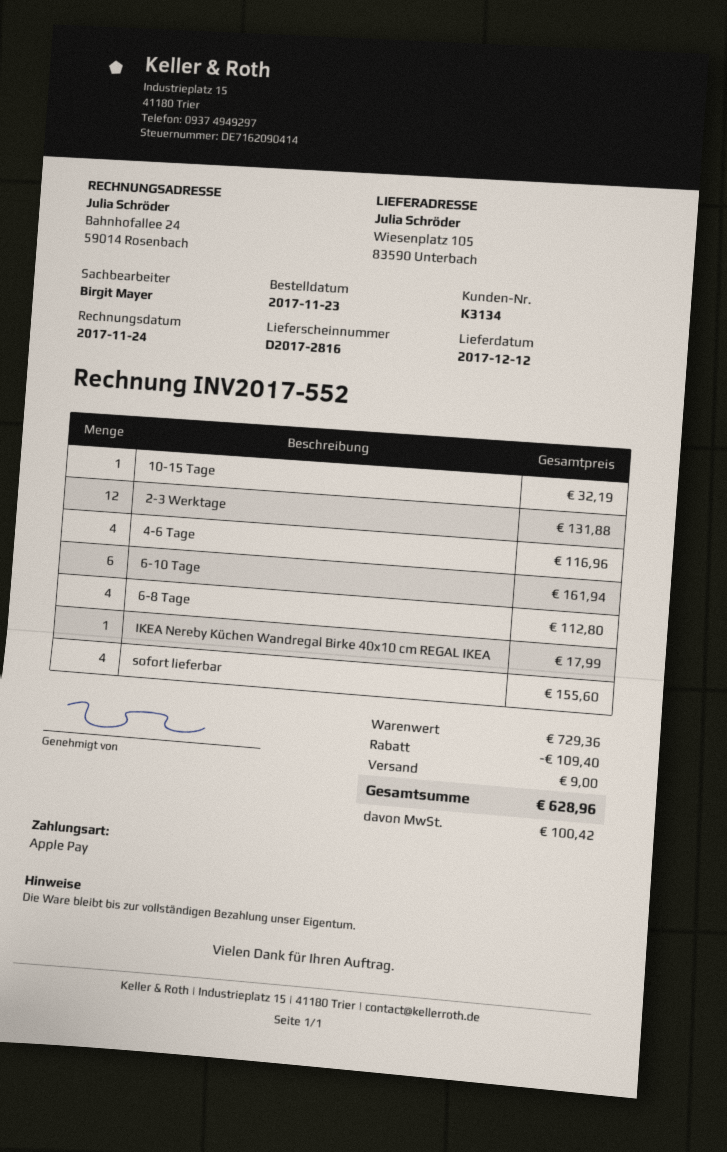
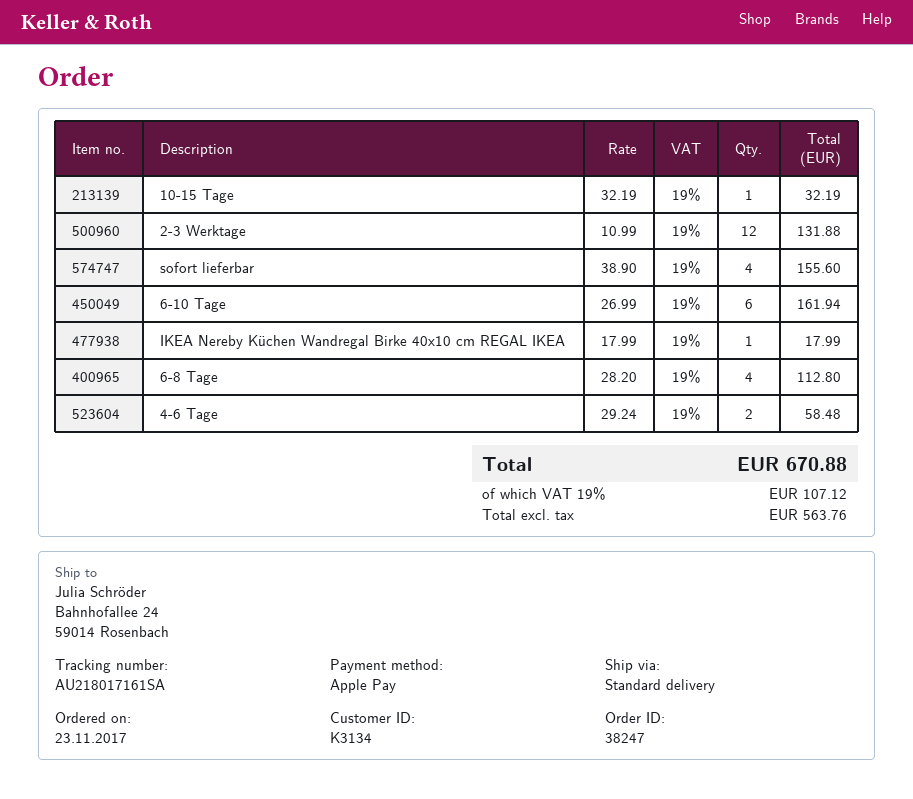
ship to: Wiesenplatz 105, 83590 Unterbach -> Bahnhofallee 24, 59014 Rosenbach
4-6 Tage: 4 for 116.96 -> 2 for 58.48
discount: 109.40 -> none
shipping: 9.00 -> none
tax: 100.42 -> 107.12
total: 628.96 -> 670.88

